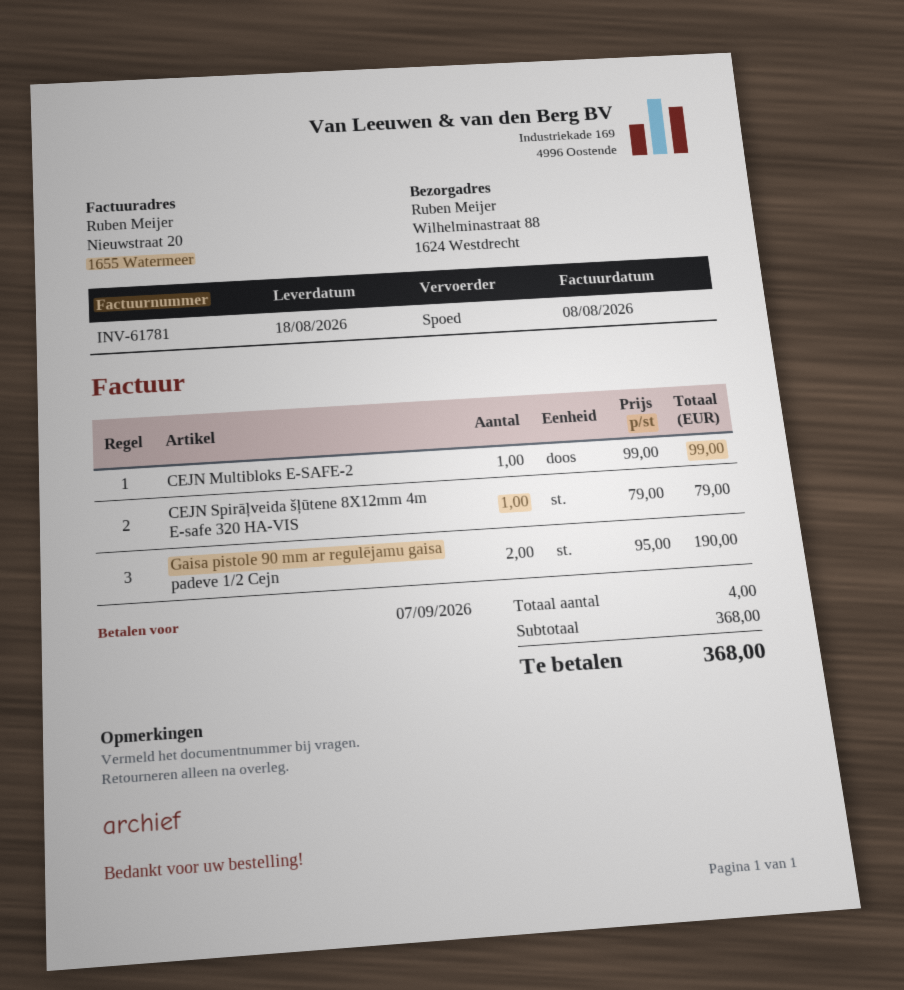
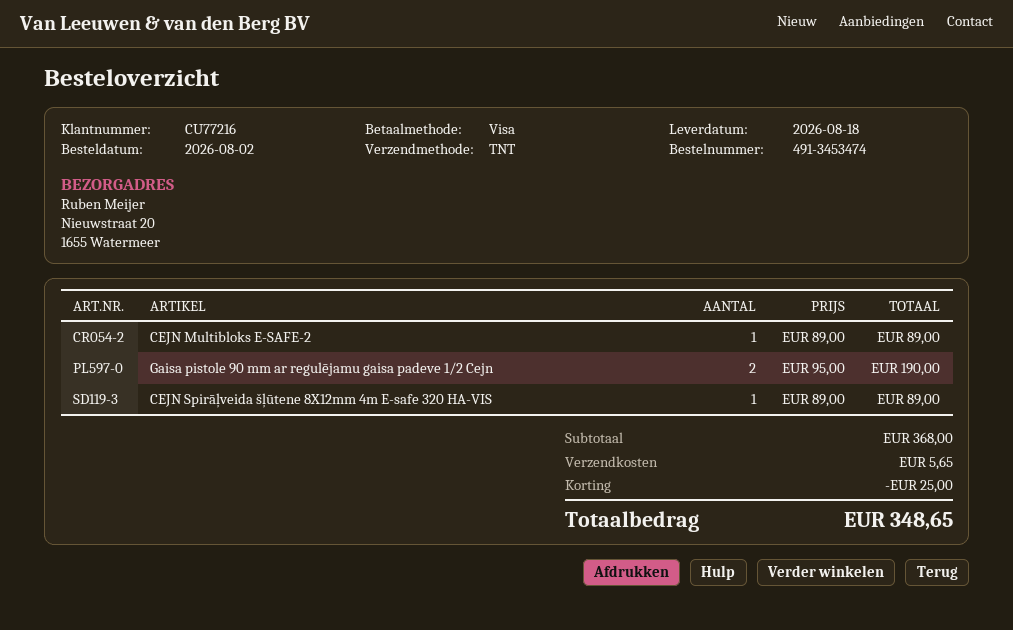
shipping method: express -> TNT
ship to: Wilhelminastraat 88, 1624 Westdrecht -> Nieuwstraat 20, 1655 Watermeer
CEJN Multibloks E-SAFE-2: 1 x 99.00 = 99.00 -> 1 x 89.00 = 89.00
CEJN Spirāļveida šļūtene 8X12mm 4m E-safe 320 HA-VIS: 1 x 79.00 = 79.00 -> 1 x 89.00 = 89.00
discount: none -> 25.00
shipping: none -> 5.65
total: 368.00 -> 348.65

